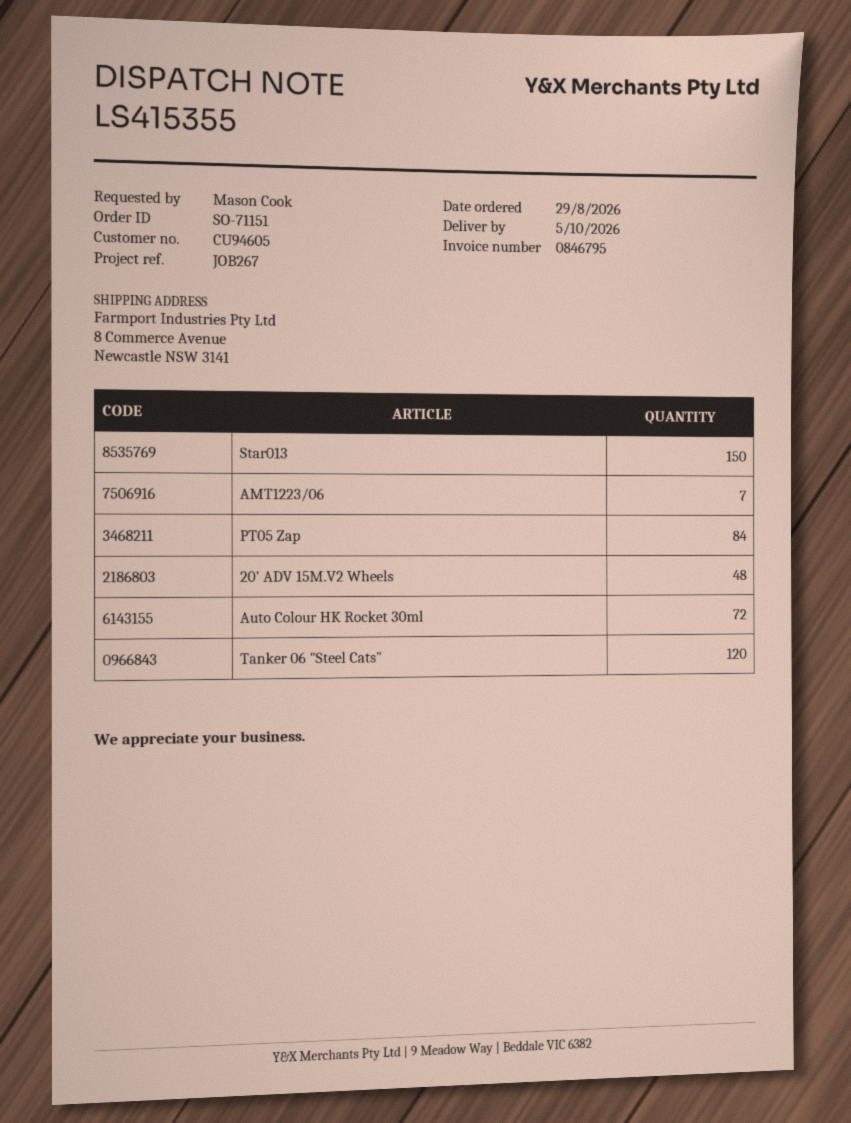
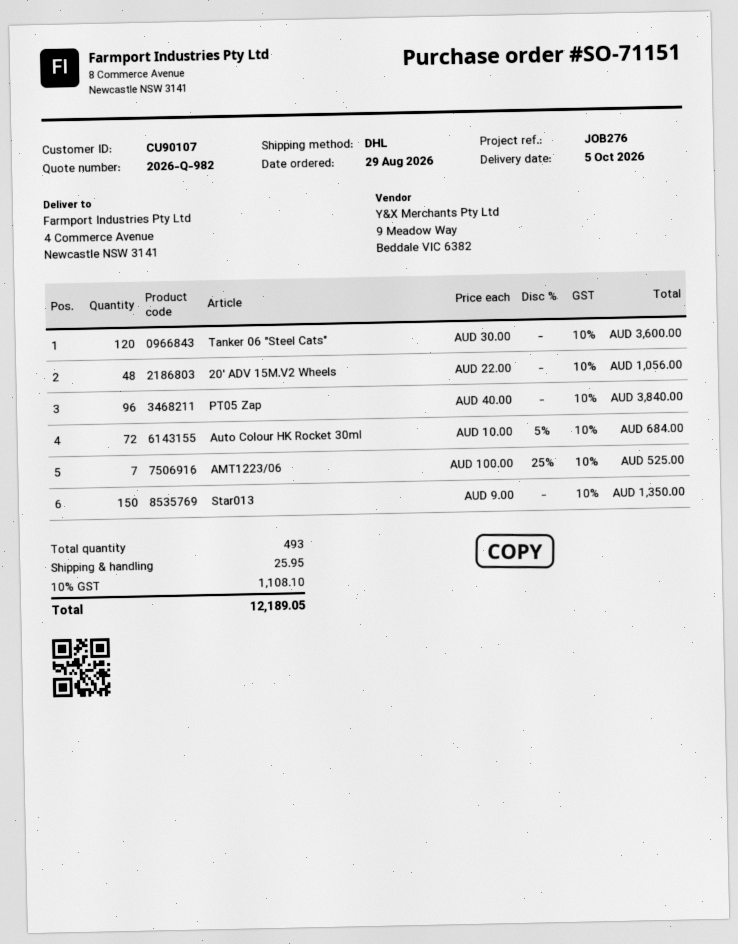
customer number: CU94605 -> CU90107
reference: JOB267 -> JOB276
ship to: 8 Commerce Avenue, Newcastle NSW 3141 -> 4 Commerce Avenue, Newcastle NSW 3141
PT05 Zap: 84 -> 96

